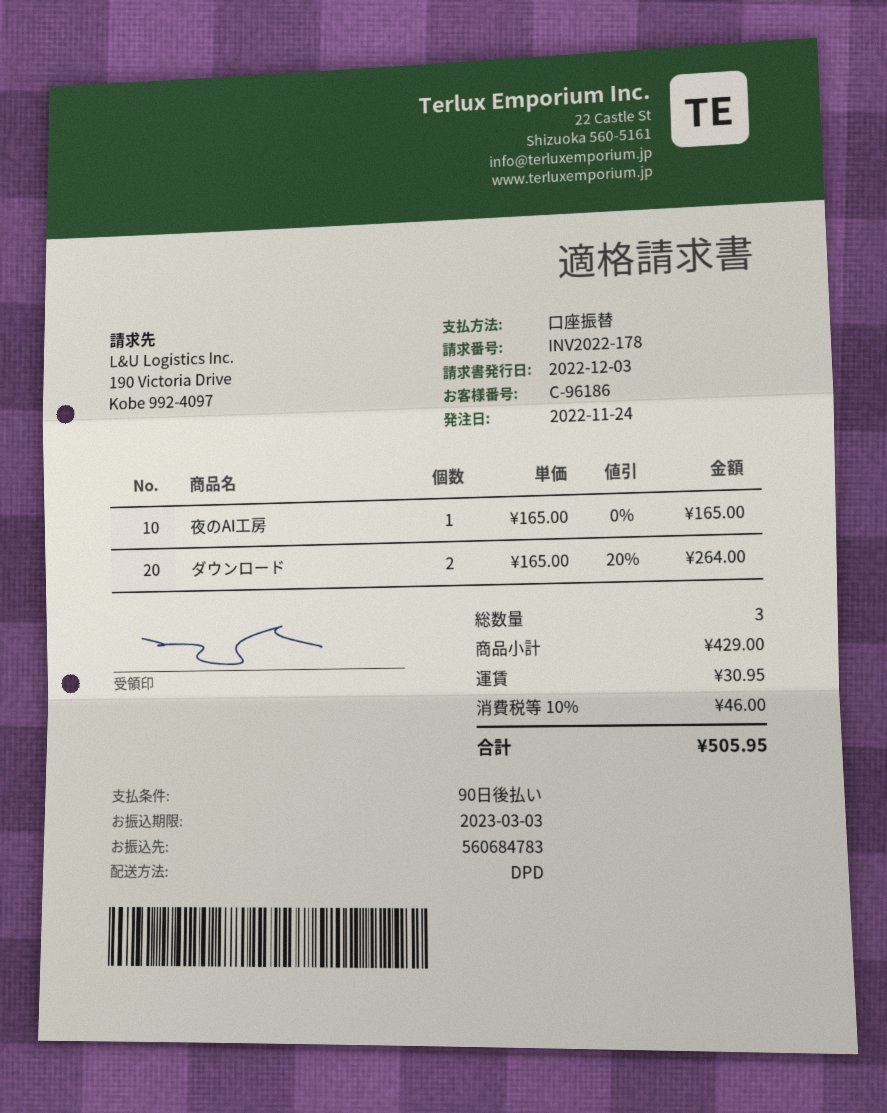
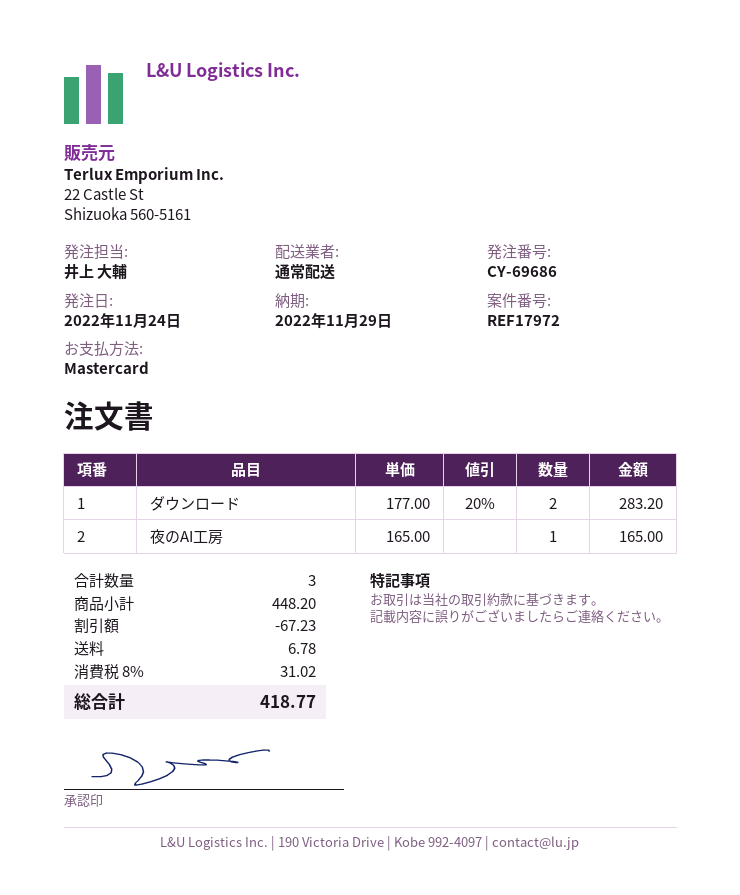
payment method: direct debit -> Mastercard
shipping method: DPD -> standard
ダウンロード: 2 x 165.00 - 20% = 264.00 -> 2 x 177.00 - 20% = 283.20
subtotal: 429.00 -> 448.20
discount: none -> 67.23
shipping: 30.95 -> 6.78
tax: 10% = 46.00 -> 8% = 31.02
total: 505.95 -> 418.77

